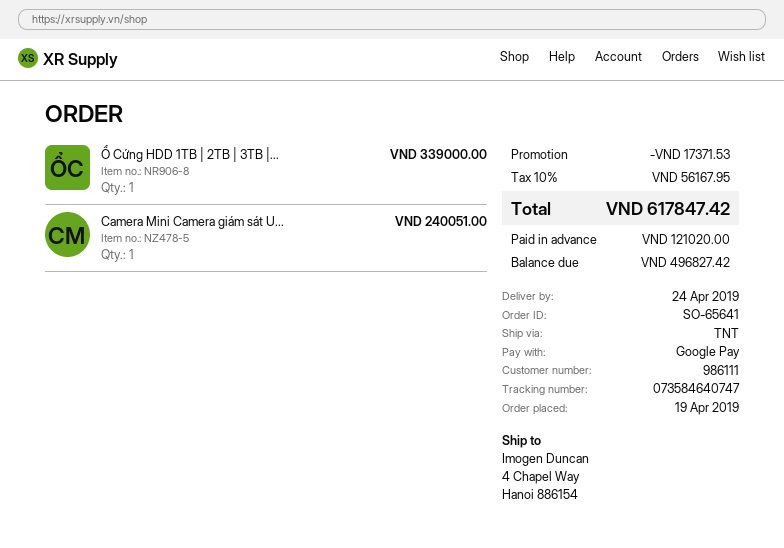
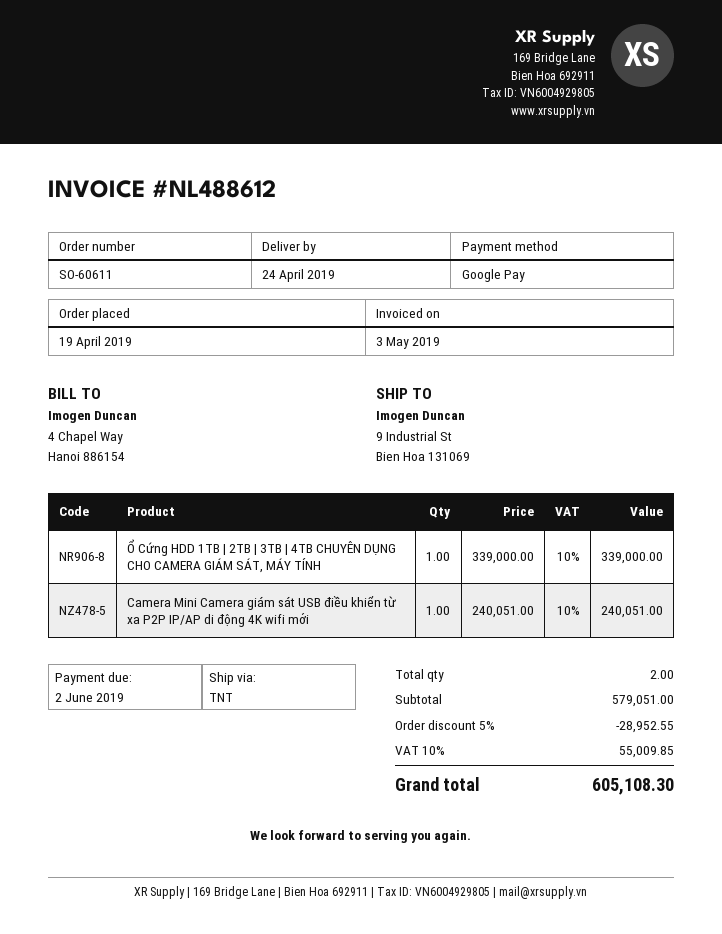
order number: SO-65641 -> SO-60611
ship to: 4 Chapel Way, Hanoi 886154 -> 9 Industrial St, Bien Hoa 131069
discount: 17371.53 -> 28952.55
tax: 10% = 56167.95 -> 10% = 55009.85
total: 617847.42 -> 605108.30

